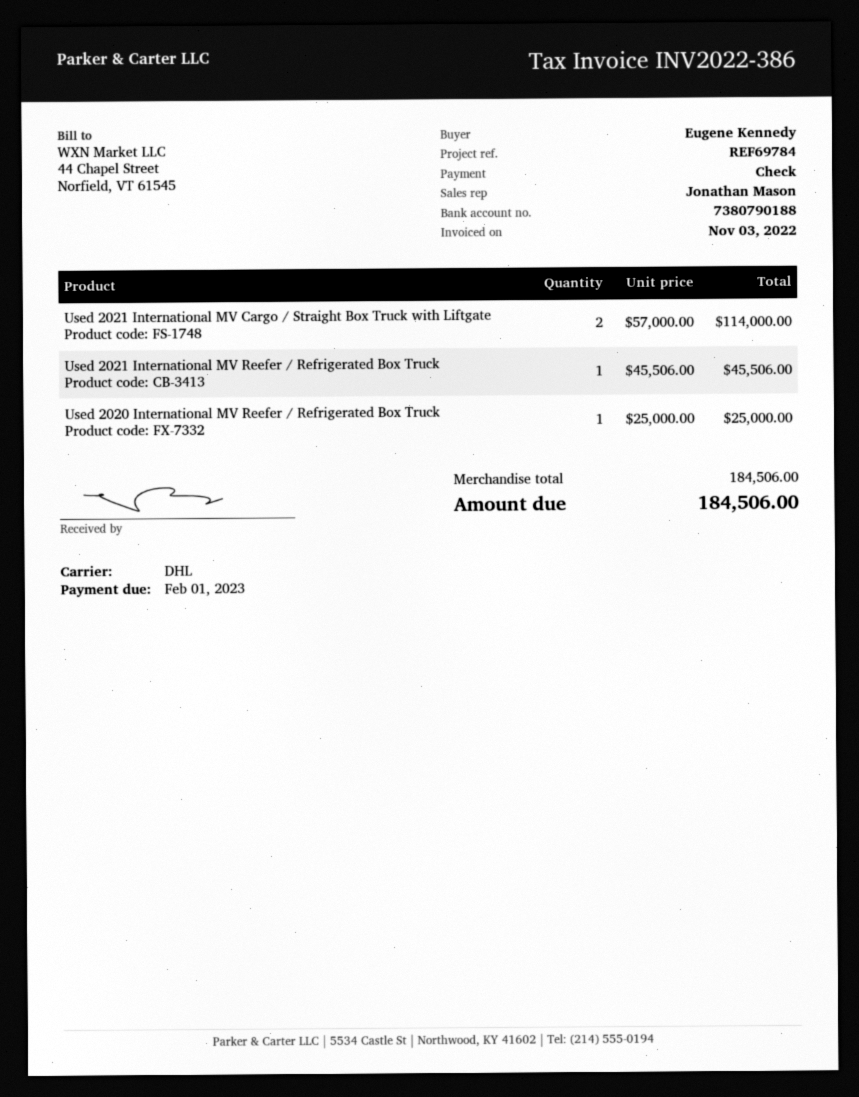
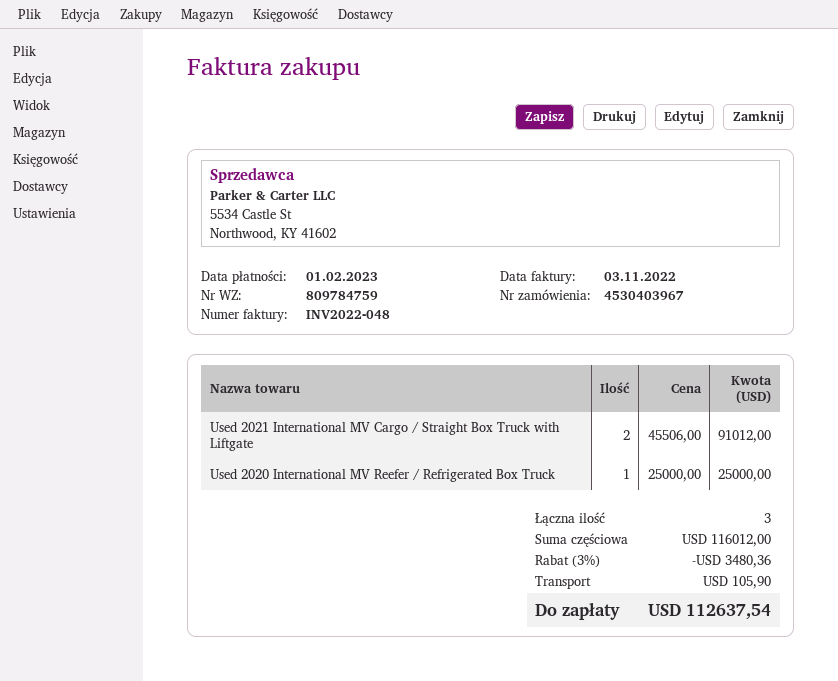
invoice number: INV2022-386 -> INV2022-048
Used 2021 International MV Cargo / Straight Box Truck with Liftgate: 2 x 57000.00 = 114000.00 -> 2 x 45506.00 = 91012.00
Used 2021 International MV Reefer / Refrigerated Box Truck: 1 x 45506.00 = 45506.00 -> none
subtotal: 184506.00 -> 116012.00
discount: none -> 3% = 3480.36
shipping: none -> 105.90
total: 184506.00 -> 112637.54

